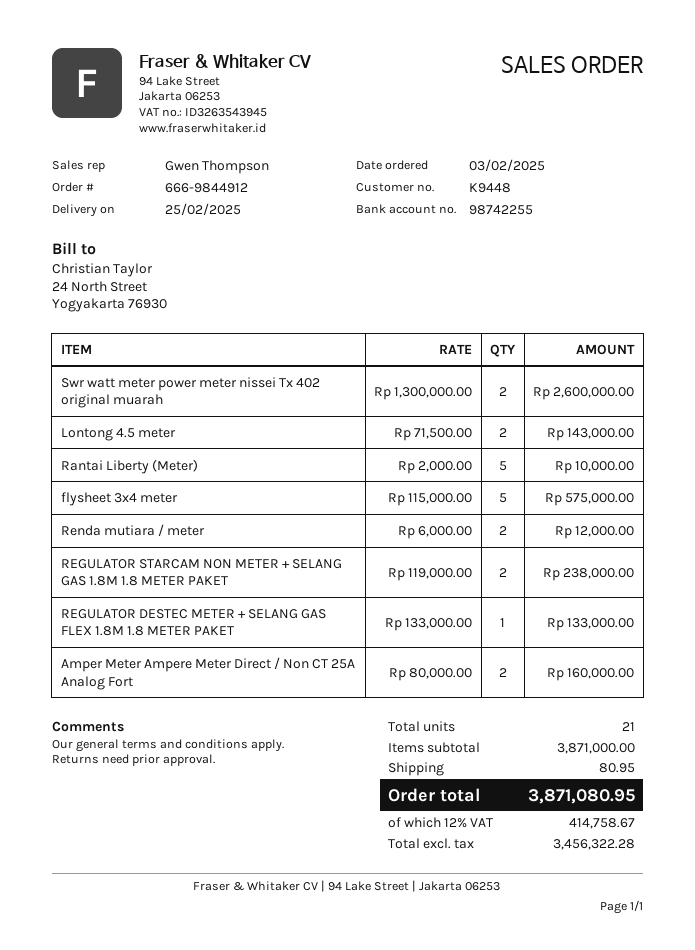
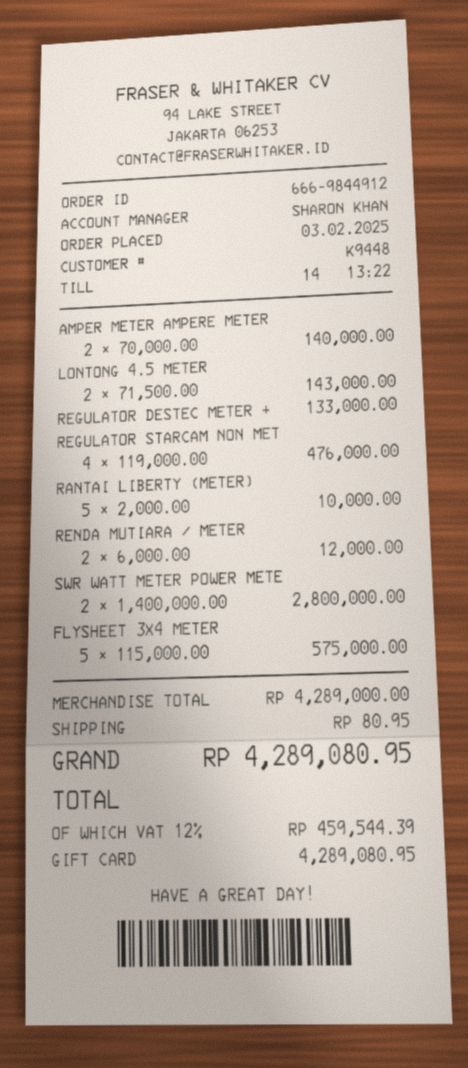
sales rep: Gwen Thompson -> SHARON KHAN
Swr watt meter power meter nissei Tx 402 original muarah: 2 x 1300000.00 = 2600000.00 -> 2 x 1400000.00 = 2800000.00
REGULATOR STARCAM NON METER + SELANG GAS 1.8M 1.8 METER PAKET: 2 x 119000.00 = 238000.00 -> 4 x 119000.00 = 476000.00
Amper Meter Ampere Meter Direct / Non CT 25A Analog Fort: 2 x 80000.00 = 160000.00 -> 2 x 70000.00 = 140000.00
subtotal: 3871000.00 -> 4289000.00
tax: 12% = 414758.67 -> 12% = 459544.39
total: 3871080.95 -> 4289080.95

